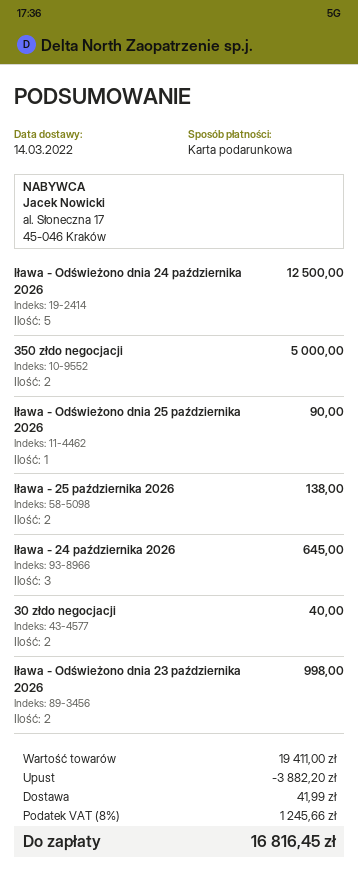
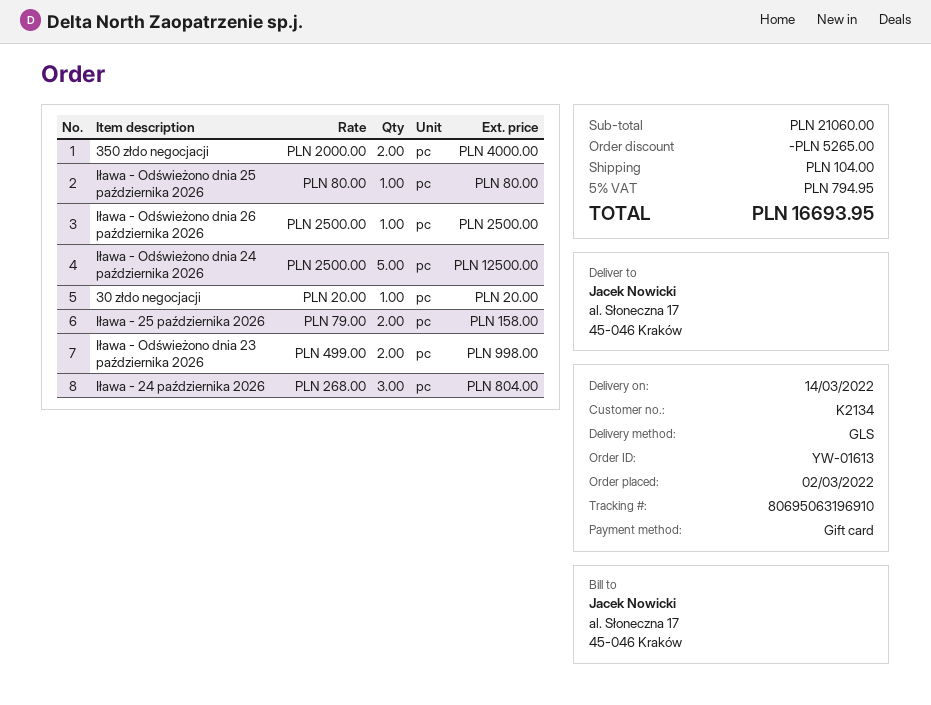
350 złdo negocjacji: 2 for 5000.00 -> 2 for 4000.00
Iława - Odświeżono dnia 25 października 2026: 1 for 90.00 -> 1 for 80.00
Iława - 25 października 2026: 2 for 138.00 -> 2 for 158.00
Iława - 24 października 2026: 3 for 645.00 -> 3 for 804.00
30 złdo negocjacji: 2 for 40.00 -> 1 for 20.00
Iława - Odświeżono dnia 26 października 2026: none -> 1 for 2500.00
subtotal: 19411.00 -> 21060.00
discount: 3882.20 -> 5265.00
shipping: 41.99 -> 104.00
tax: 8% = 1245.66 -> 5% = 794.95
total: 16816.45 -> 16693.95

